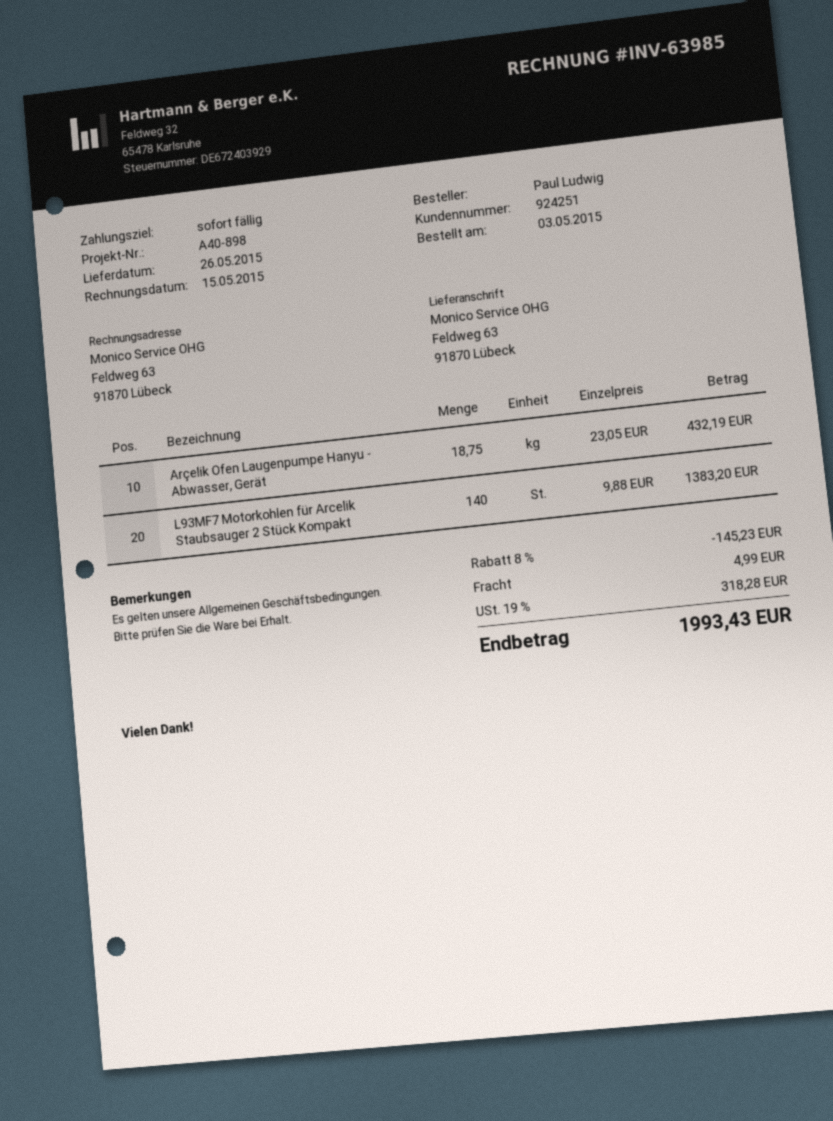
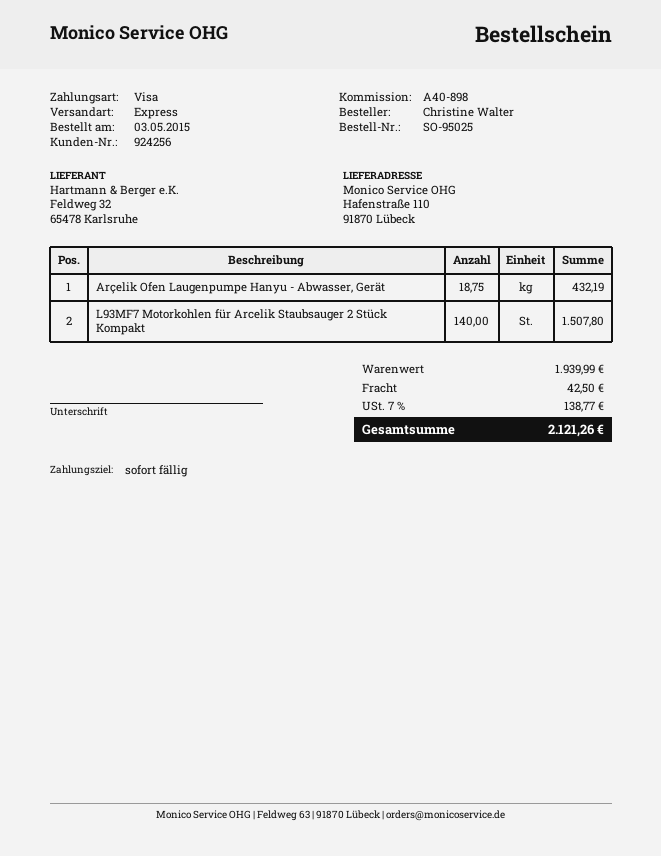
customer number: 924251 -> 924256
ordered by: Paul Ludwig -> Christine Walter
ship to: Feldweg 63, 91870 Lübeck -> Hafenstraße 110, 91870 Lübeck
L93MF7 Motorkohlen für Arcelik Staubsauger 2 Stück Kompakt: 140 for 1383.20 -> 140 for 1507.80
discount: 8% = 145.23 -> none
shipping: 4.99 -> 42.50
tax: 19% = 318.28 -> 7% = 138.77
total: 1993.43 -> 2121.26

